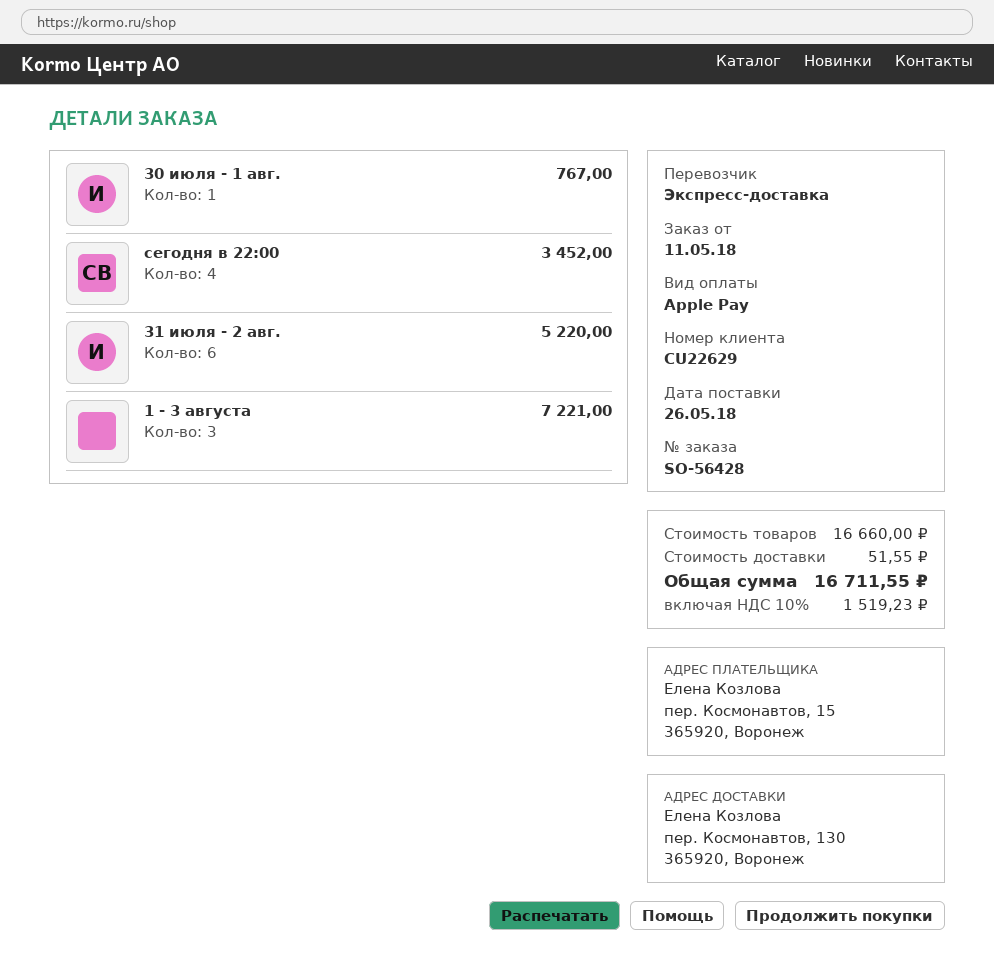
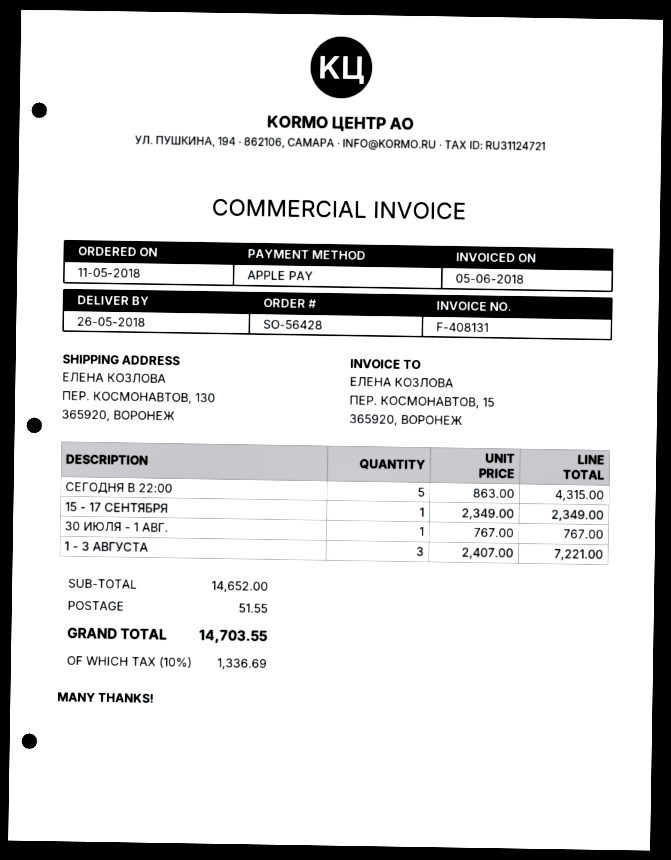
сегодня в 22:00: 4 for 3452.00 -> 5 for 4315.00
31 июля - 2 авг.: 6 for 5220.00 -> none
15 - 17 СЕНТЯБРЯ: none -> 1 for 2349.00
subtotal: 16660.00 -> 14652.00
tax: 10% = 1519.23 -> 10% = 1336.69
total: 16711.55 -> 14703.55

